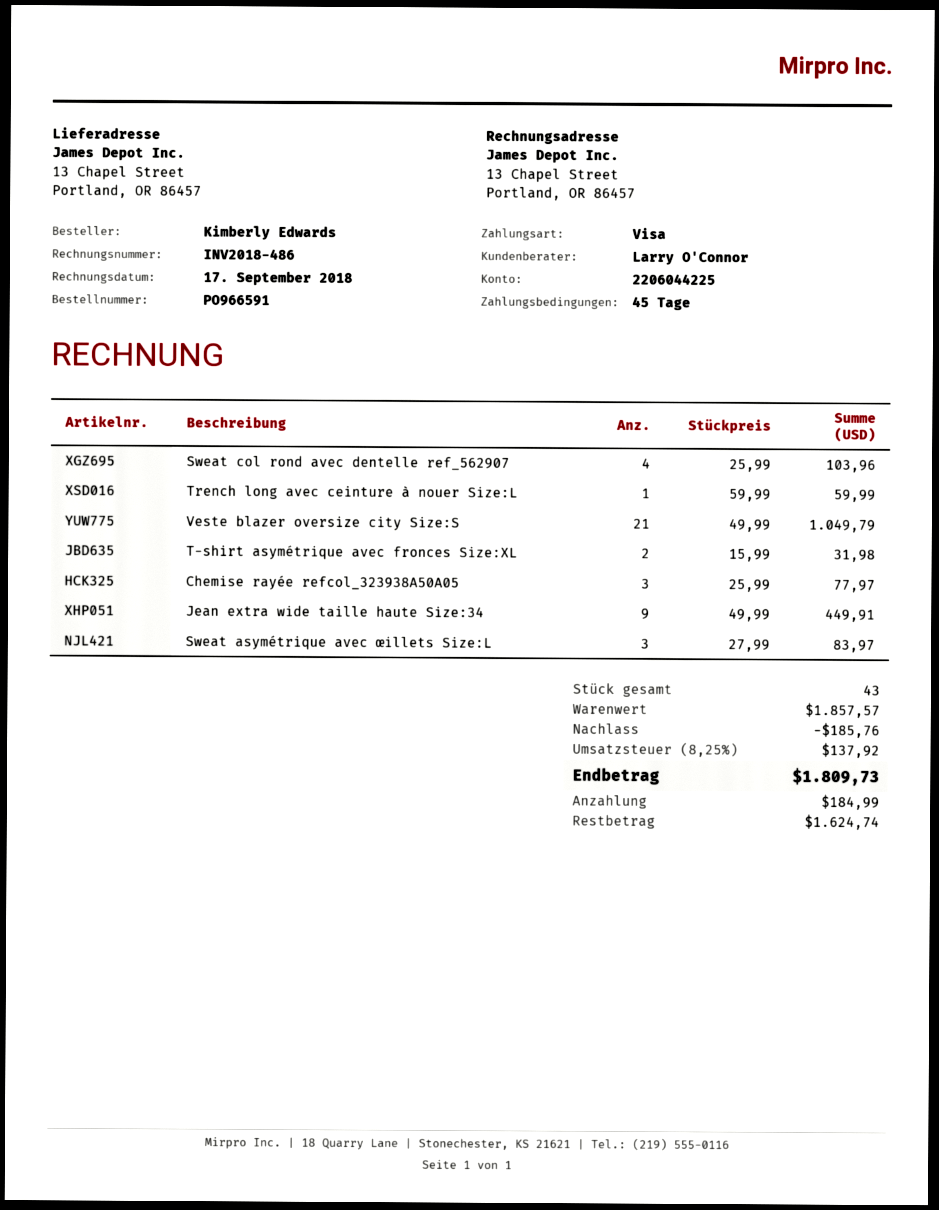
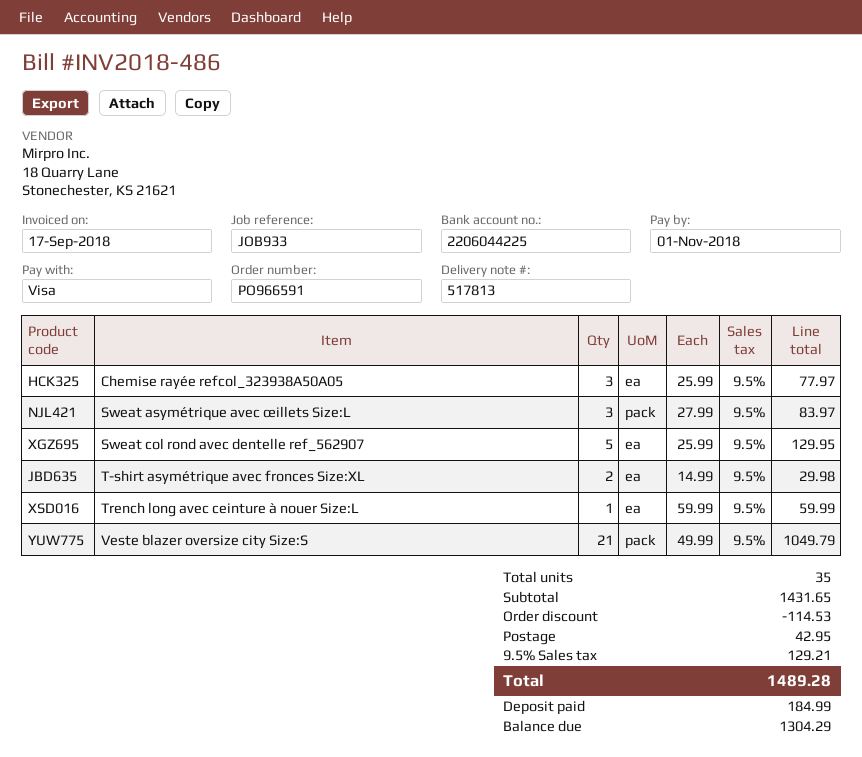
Sweat col rond avec dentelle ref_562907: 4 x 25.99 = 103.96 -> 5 x 25.99 = 129.95
T-shirt asymétrique avec fronces Size:XL: 2 x 15.99 = 31.98 -> 2 x 14.99 = 29.98
Jean extra wide taille haute Size:34: 9 x 49.99 = 449.91 -> none
total quantity: 43 -> 35
subtotal: 1857.57 -> 1431.65
discount: 185.76 -> 114.53
shipping: none -> 42.95
tax: 8.25% = 137.92 -> 9.5% = 129.21
total: 1809.73 -> 1489.28
balance: 1624.74 -> 1304.29

